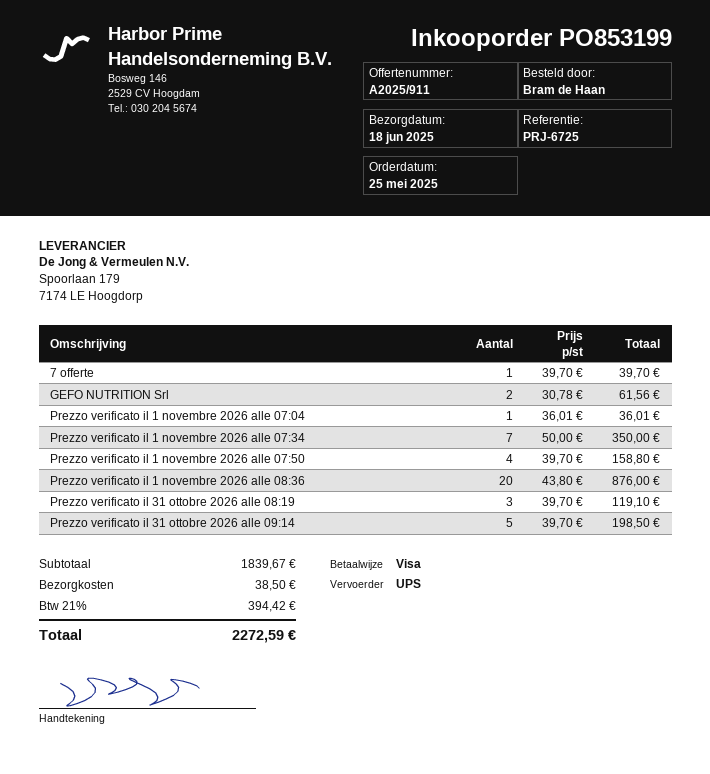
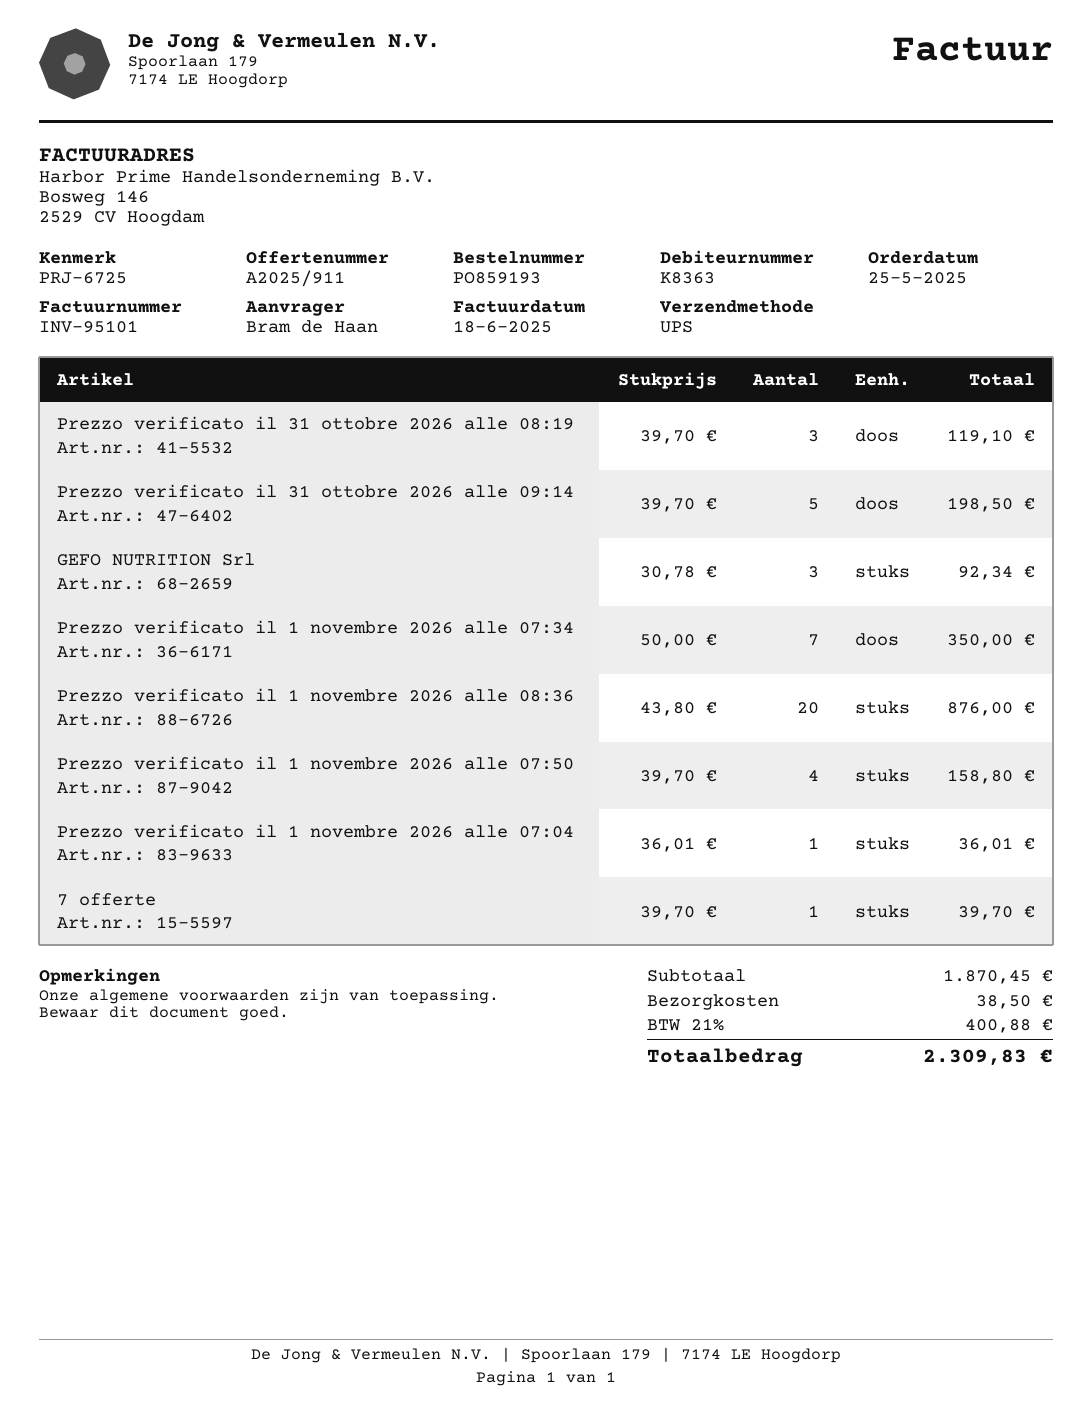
order number: PO853199 -> PO859193
GEFO NUTRITION Srl: 2 x 30.78 = 61.56 -> 3 x 30.78 = 92.34
subtotal: 1839.67 -> 1870.45
tax: 21% = 394.42 -> 21% = 400.88
total: 2272.59 -> 2309.83

